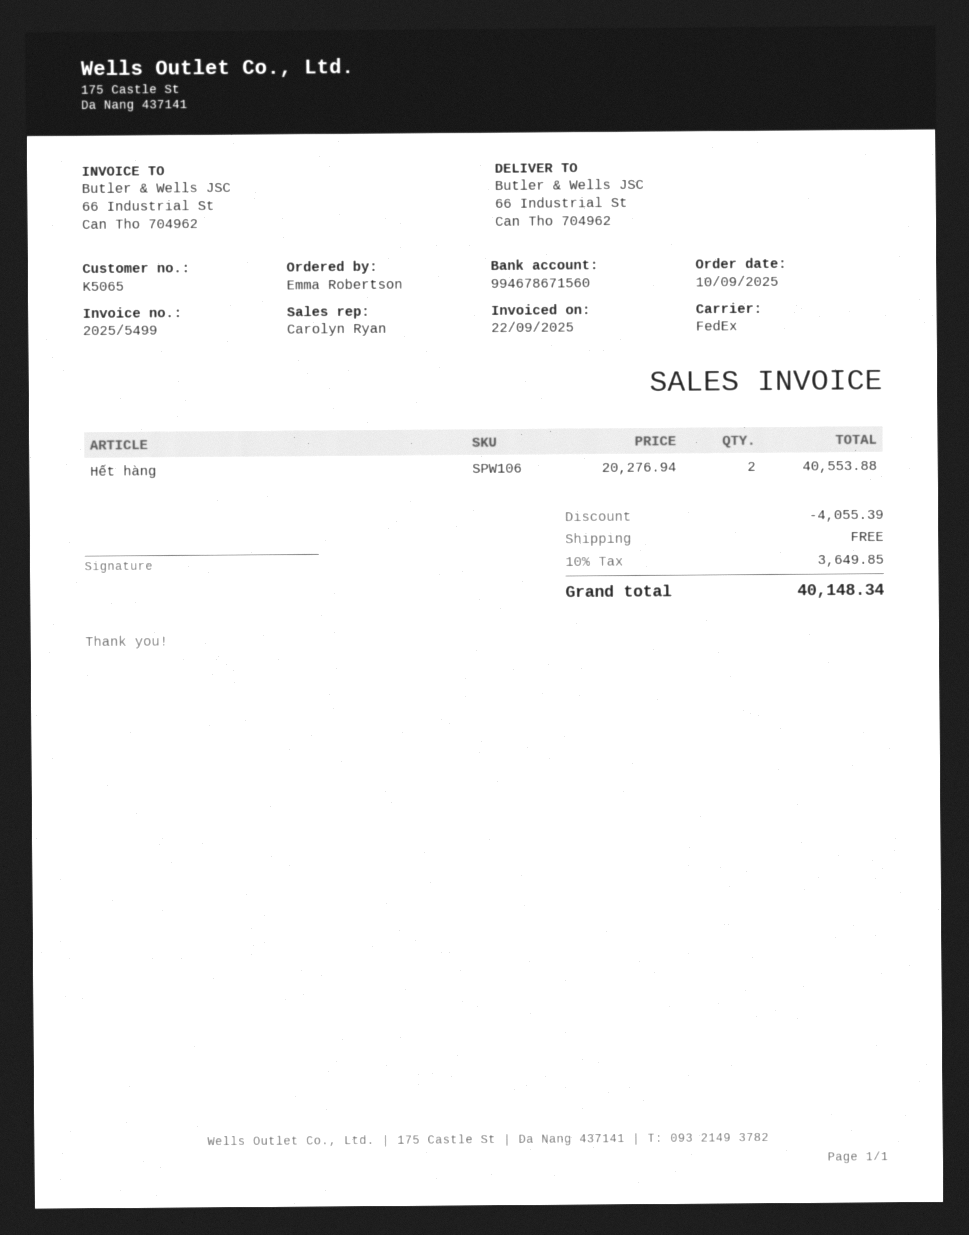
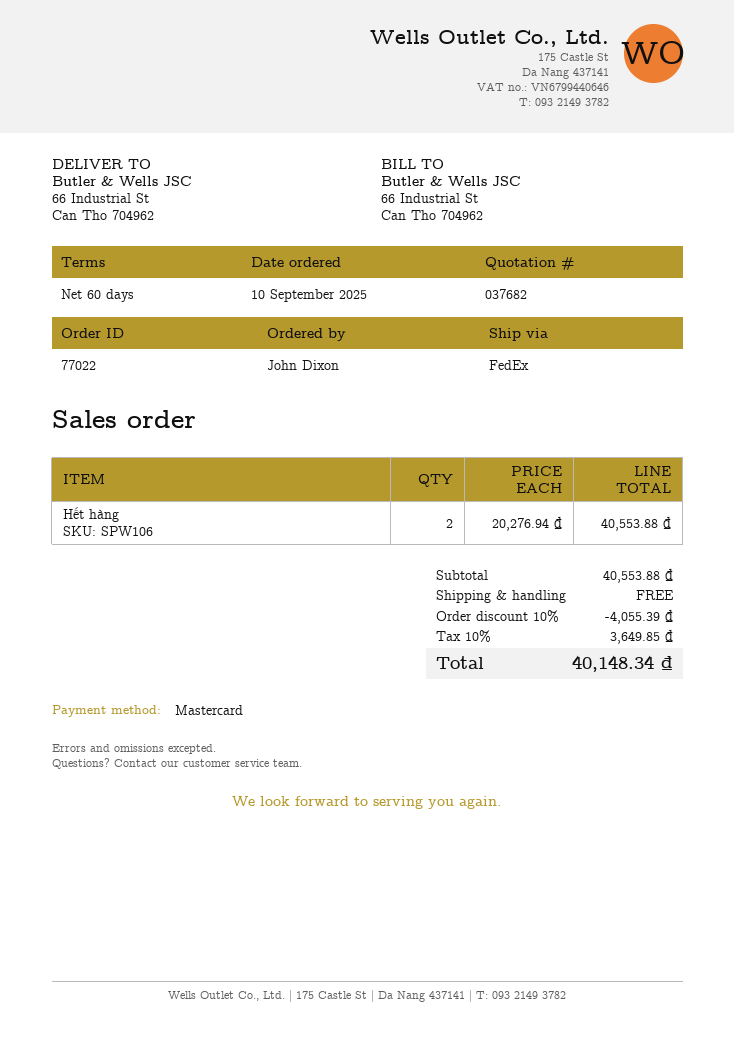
ordered by: Emma Robertson -> John Dixon

